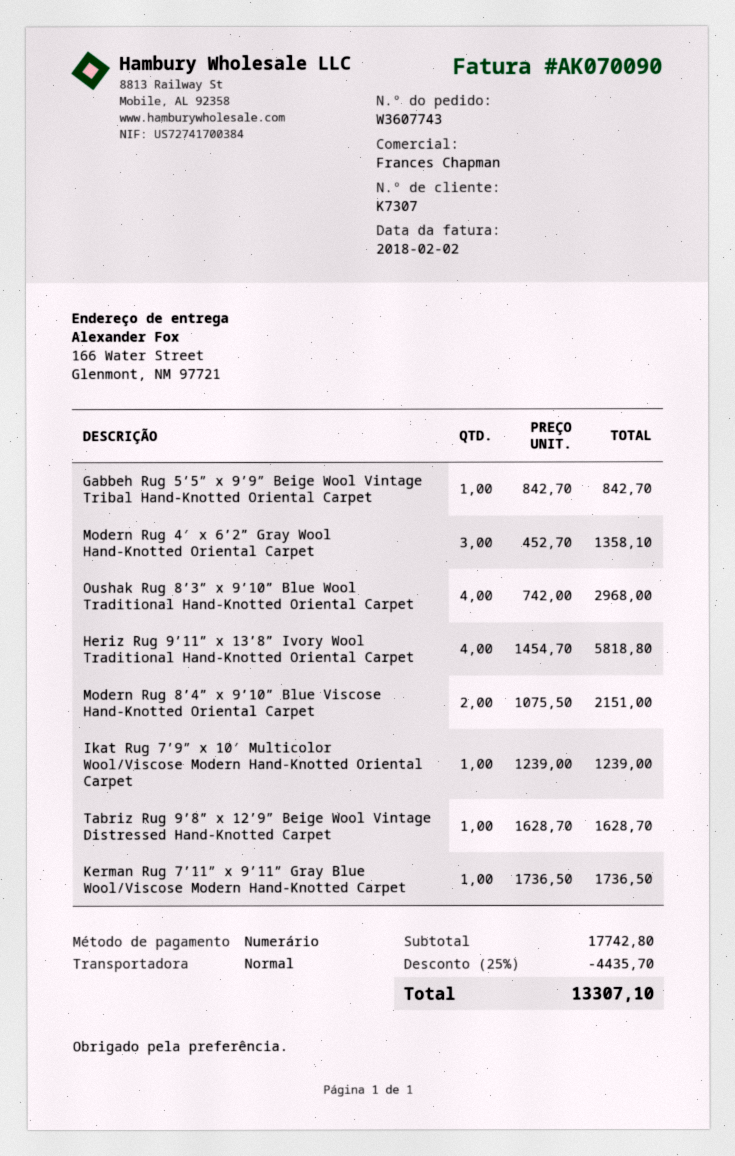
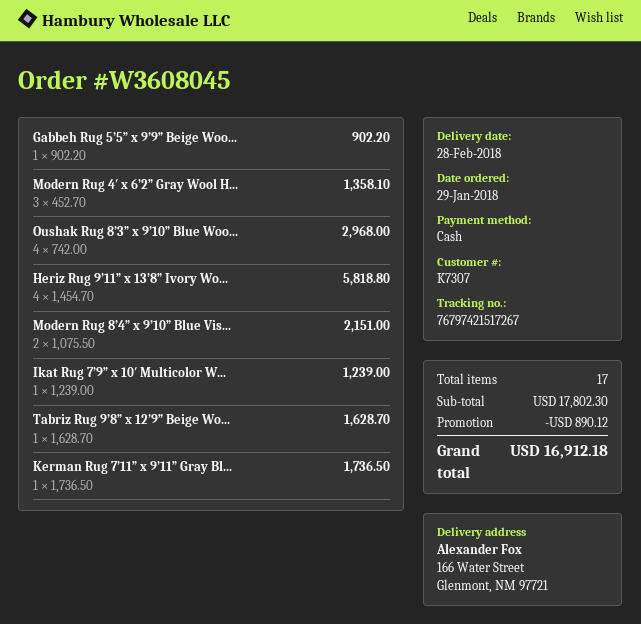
order number: W3607743 -> W3608045
Gabbeh Rug 5’5” x 9’9” Beige Wool Vintage Tribal Hand-Knotted Oriental Carpet: 1 x 842.70 = 842.70 -> 1 x 902.20 = 902.20
subtotal: 17742.80 -> 17802.30
discount: 4435.70 -> 890.12
total: 13307.10 -> 16912.18

